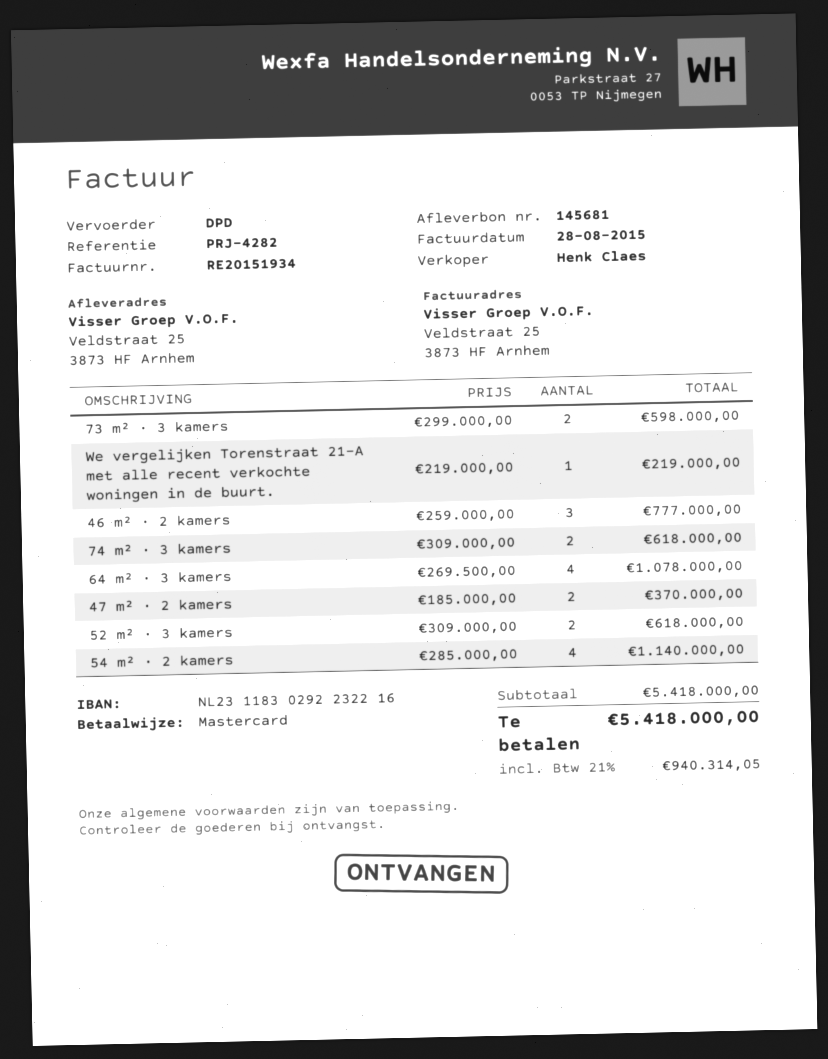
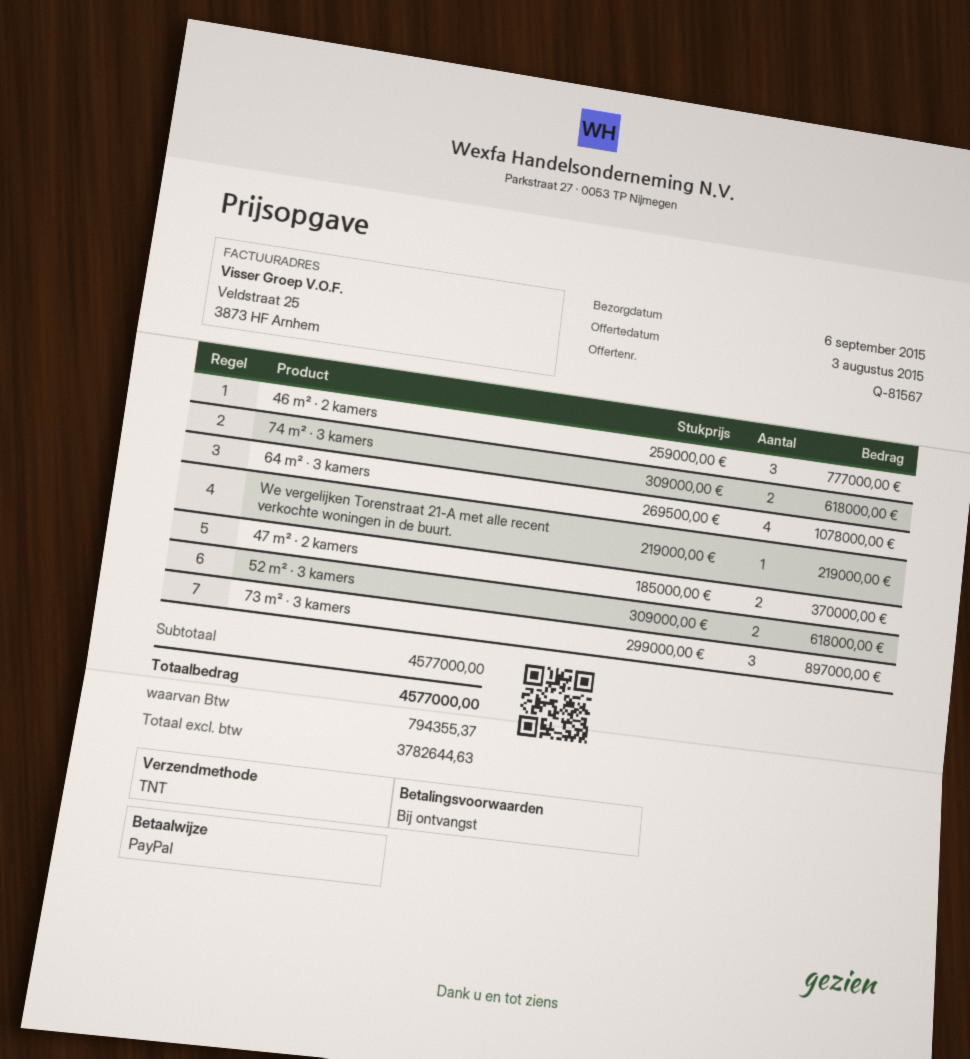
payment method: Mastercard -> PayPal
shipping method: DPD -> TNT
73 m² · 3 kamers: 2 x 299000.00 = 598000.00 -> 3 x 299000.00 = 897000.00
54 m² · 2 kamers: 4 x 285000.00 = 1140000.00 -> none
subtotal: 5418000.00 -> 4577000.00
tax: 940314.05 -> 794355.37
total: 5418000.00 -> 4577000.00

